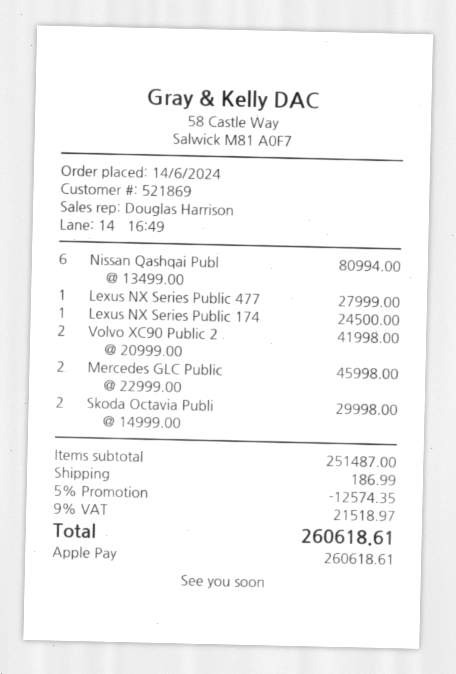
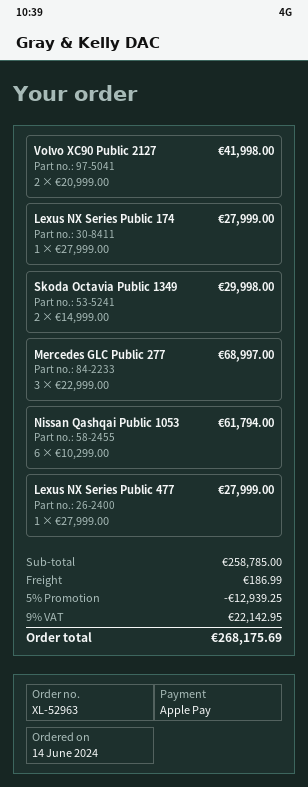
Nissan Qashqai Publ: 6 x 13499.00 = 80994.00 -> 6 x 10299.00 = 61794.00
Lexus NX Series Public 174: 1 x 24500.00 = 24500.00 -> 1 x 27999.00 = 27999.00
Mercedes GLC Public: 2 x 22999.00 = 45998.00 -> 3 x 22999.00 = 68997.00
subtotal: 251487.00 -> 258785.00
discount: 5% = 12574.35 -> 5% = 12939.25
tax: 9% = 21518.97 -> 9% = 22142.95
total: 260618.61 -> 268175.69

